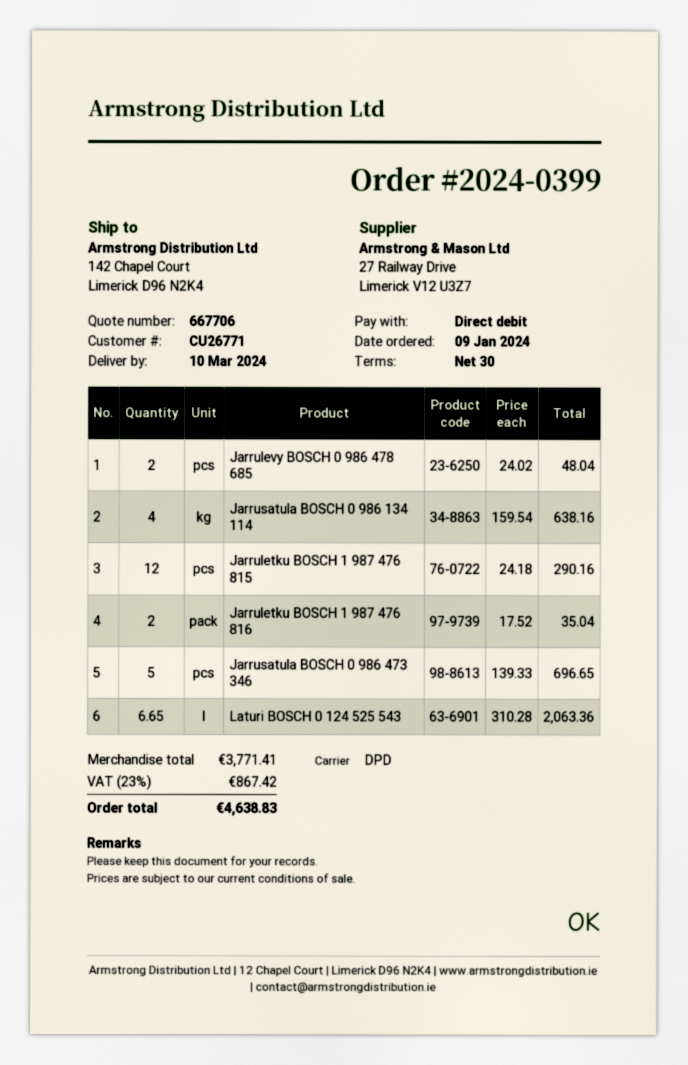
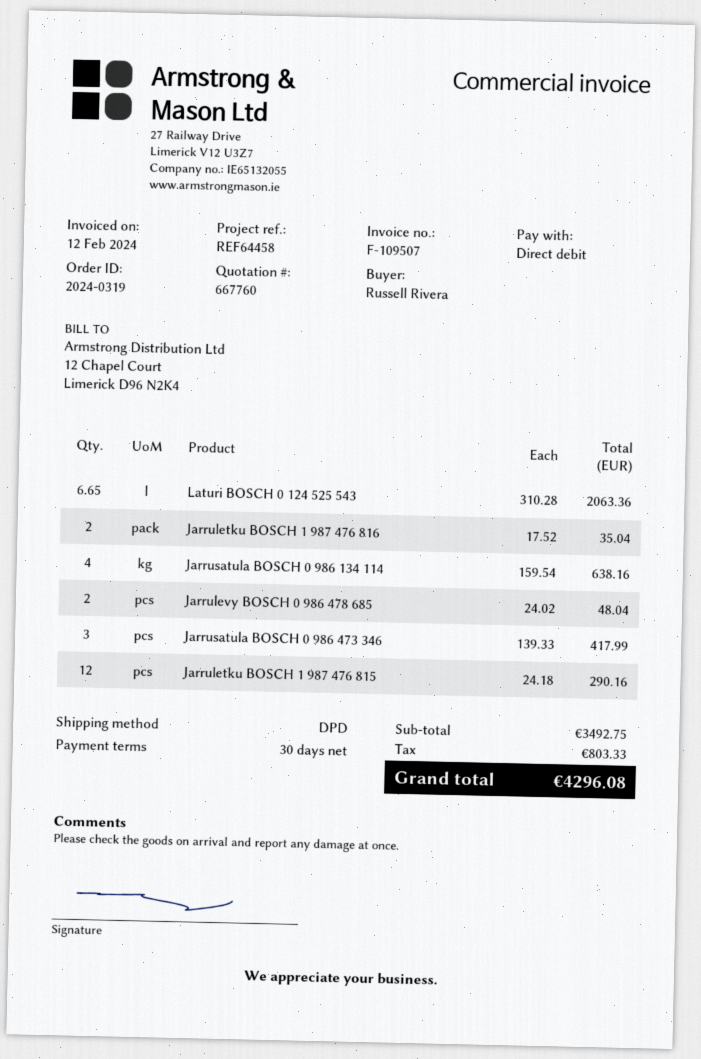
quote number: 667706 -> 667760
order number: 2024-0399 -> 2024-0319
Jarrusatula BOSCH 0 986 473 346: 5 x 139.33 = 696.65 -> 3 x 139.33 = 417.99
subtotal: 3771.41 -> 3492.75
tax: 867.42 -> 803.33
total: 4638.83 -> 4296.08

